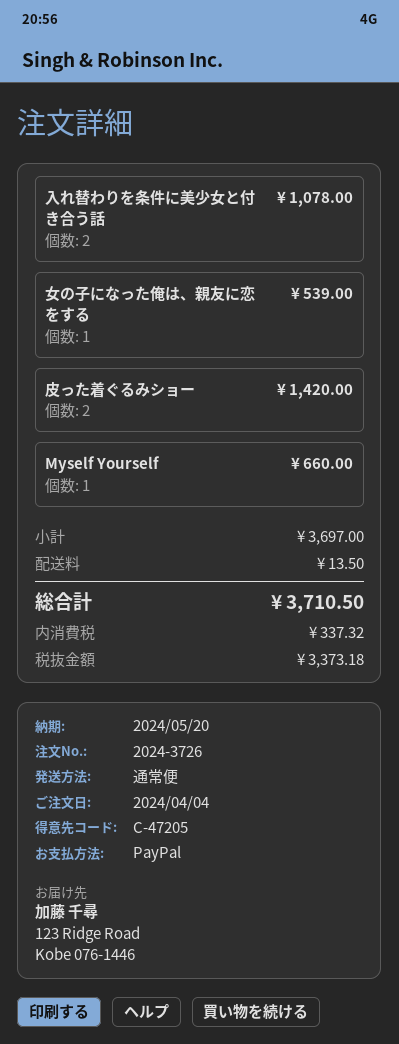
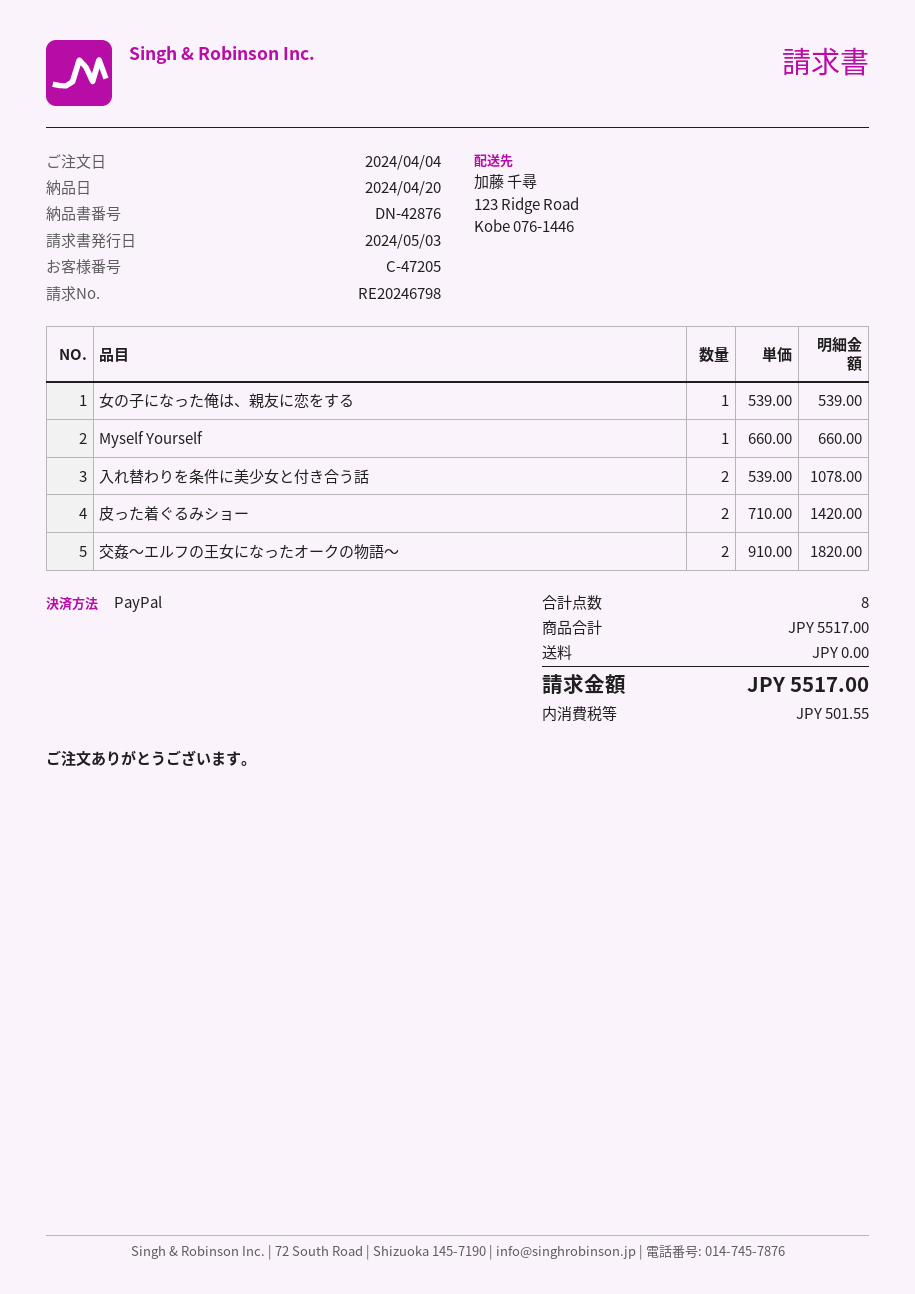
delivery date: 2024-05-20 -> 2024-04-20
交姦〜エルフの王女になったオークの物語〜: none -> 2 for 1820.00
subtotal: 3697.00 -> 5517.00
shipping: 13.50 -> 0.00
tax: 337.32 -> 501.55
total: 3710.50 -> 5517.00

